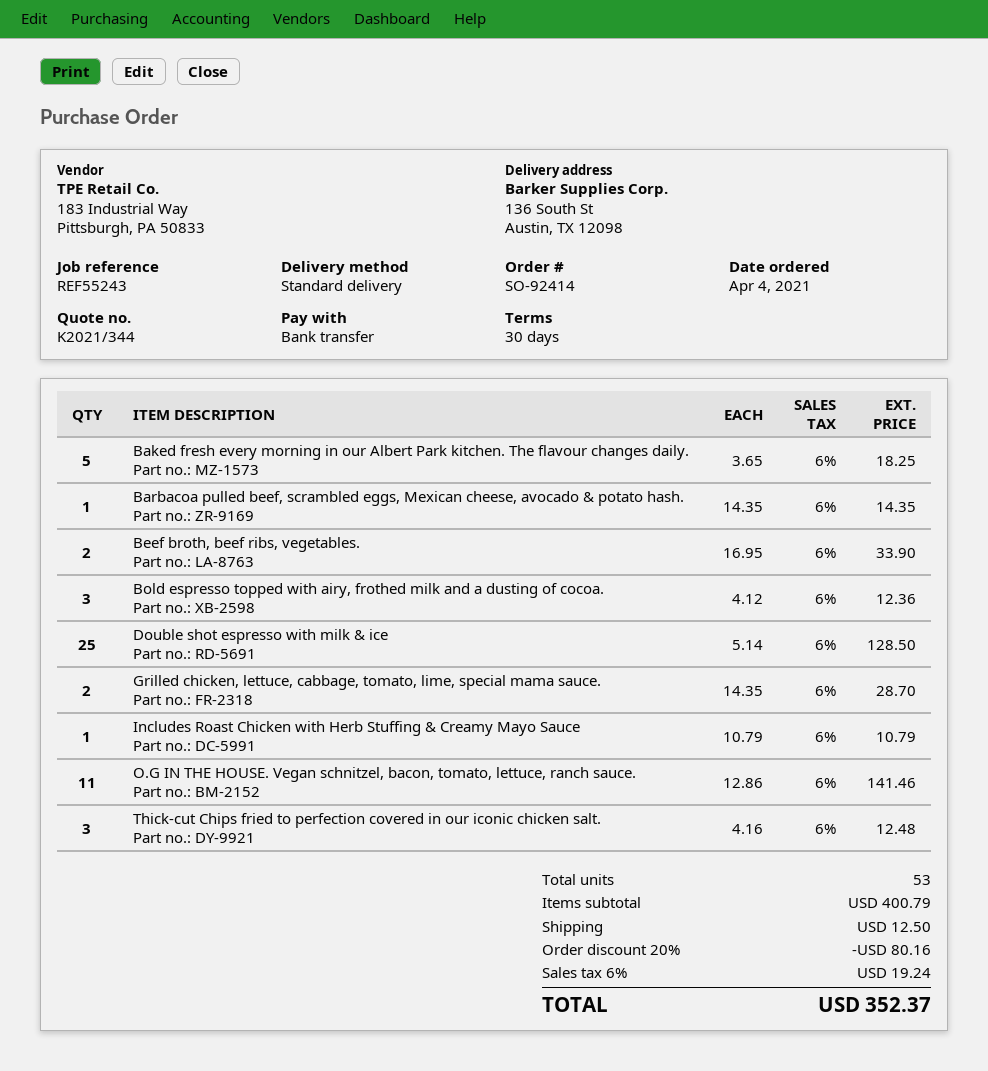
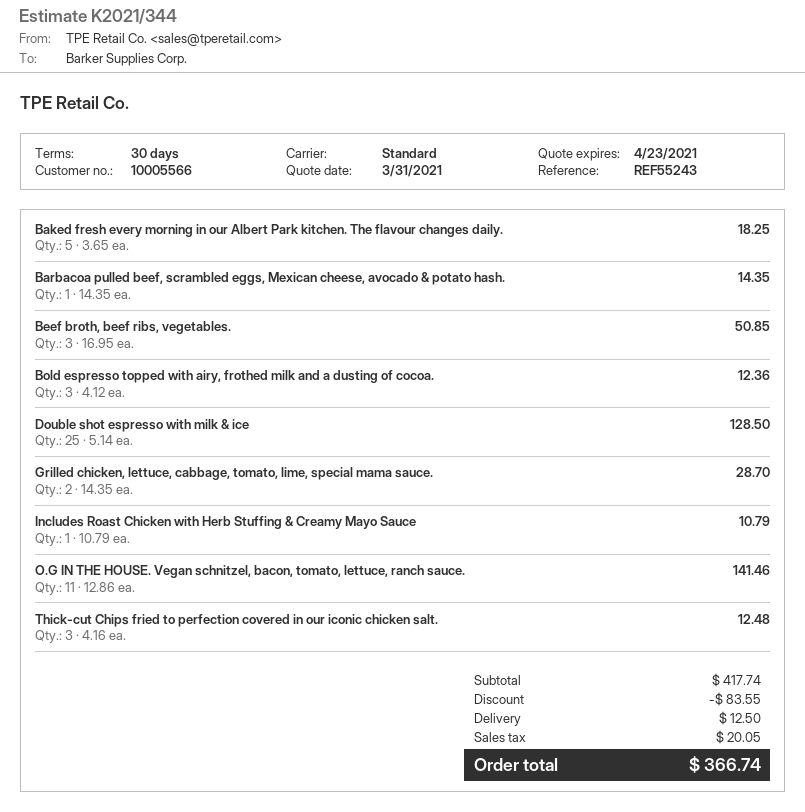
Beef broth, beef ribs, vegetables.: 2 x 16.95 = 33.90 -> 3 x 16.95 = 50.85
subtotal: 400.79 -> 417.74
discount: 80.16 -> 83.55
tax: 19.24 -> 20.05
total: 352.37 -> 366.74

